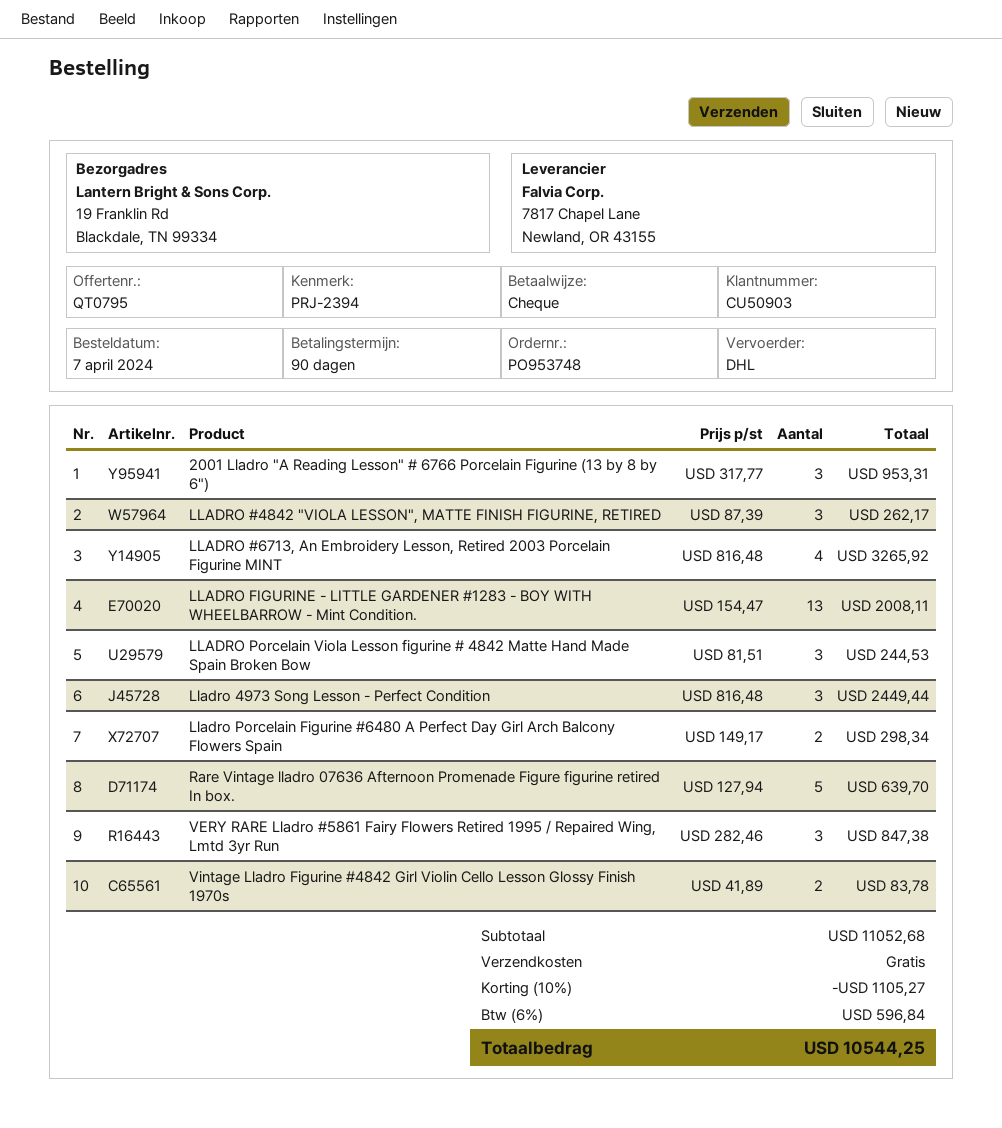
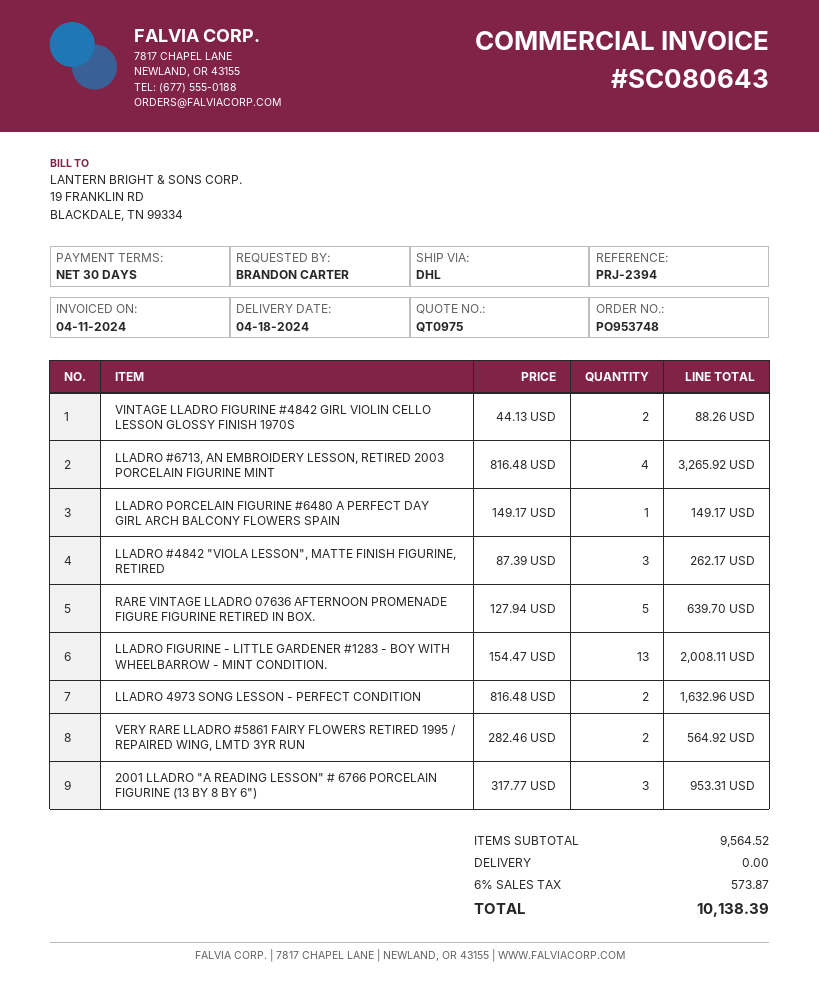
quote number: QT0795 -> QT0975
payment terms: 90 days -> 30 days
LLADRO Porcelain Viola Lesson figurine # 4842 Matte Hand Made Spain Broken Bow: 3 x 81.51 = 244.53 -> none
Lladro 4973 Song Lesson - Perfect Condition: 3 x 816.48 = 2449.44 -> 2 x 816.48 = 1632.96
Lladro Porcelain Figurine #6480 A Perfect Day Girl Arch Balcony Flowers Spain: 2 x 149.17 = 298.34 -> 1 x 149.17 = 149.17
VERY RARE Lladro #5861 Fairy Flowers Retired 1995 / Repaired Wing, Lmtd 3yr Run: 3 x 282.46 = 847.38 -> 2 x 282.46 = 564.92
Vintage Lladro Figurine #4842 Girl Violin Cello Lesson Glossy Finish 1970s: 2 x 41.89 = 83.78 -> 2 x 44.13 = 88.26
subtotal: 11052.68 -> 9564.52
discount: 10% = 1105.27 -> none
tax: 6% = 596.84 -> 6% = 573.87
total: 10544.25 -> 10138.39

